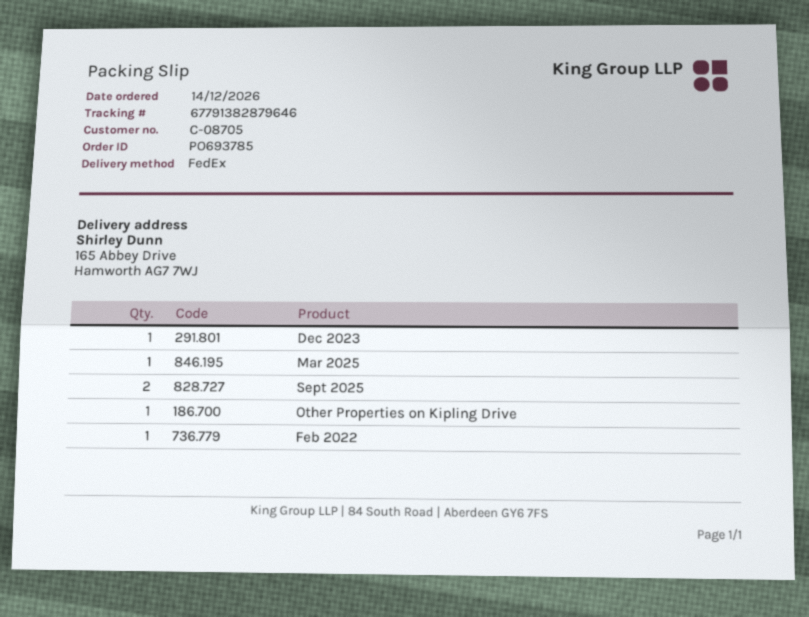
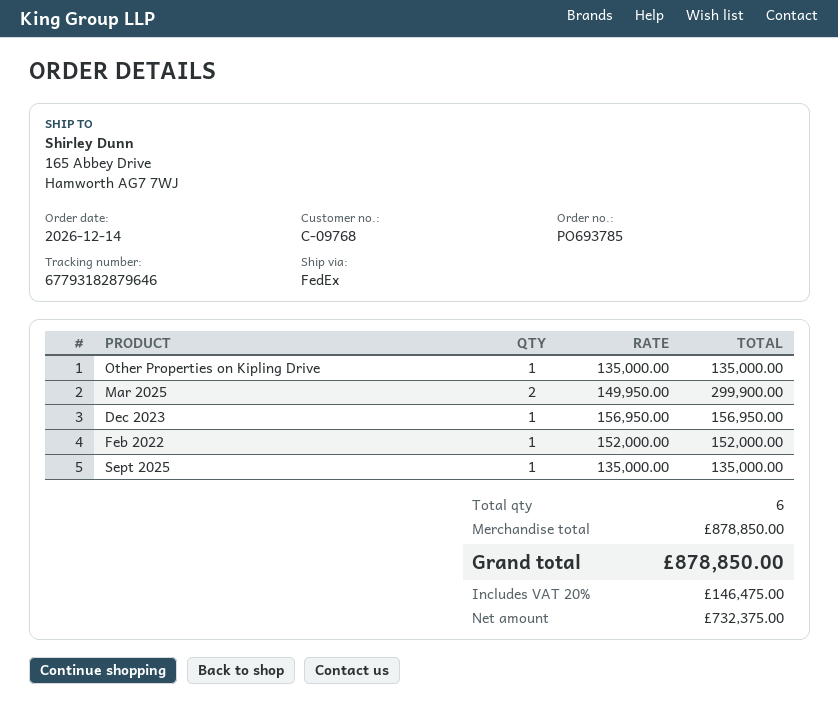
customer number: C-08705 -> C-09768
tracking number: 67791382879646 -> 67793182879646
Mar 2025: 1 -> 2
Sept 2025: 2 -> 1

